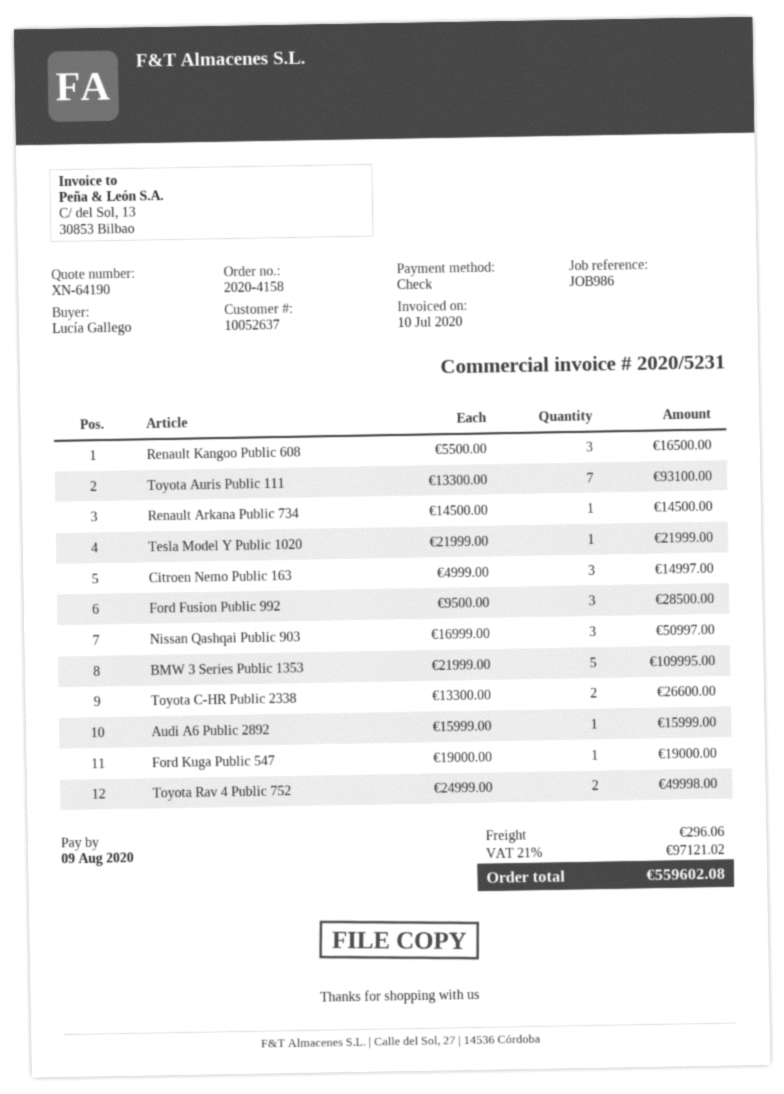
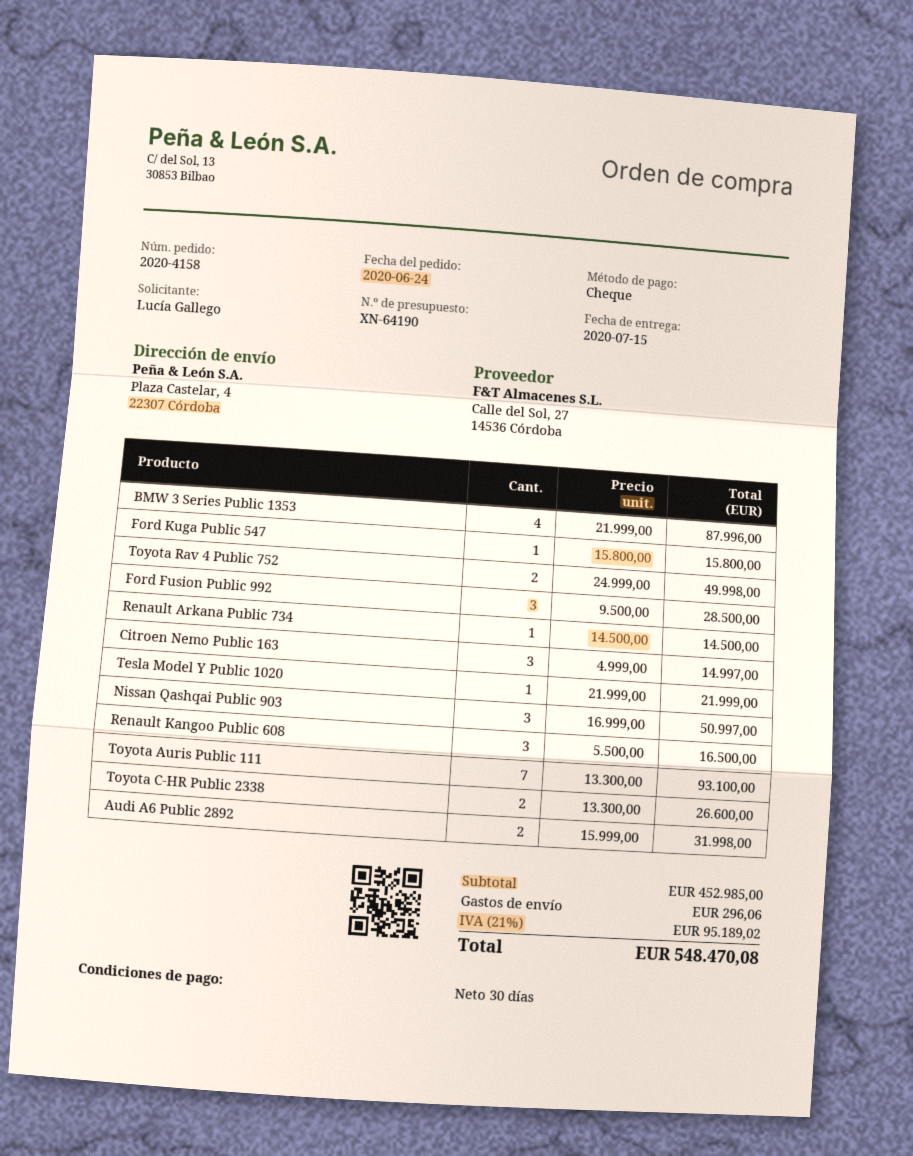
BMW 3 Series Public 1353: 5 x 21999.00 = 109995.00 -> 4 x 21999.00 = 87996.00
Audi A6 Public 2892: 1 x 15999.00 = 15999.00 -> 2 x 15999.00 = 31998.00
Ford Kuga Public 547: 1 x 19000.00 = 19000.00 -> 1 x 15800.00 = 15800.00
tax: 21% = 97121.02 -> 21% = 95189.02
total: 559602.08 -> 548470.08

